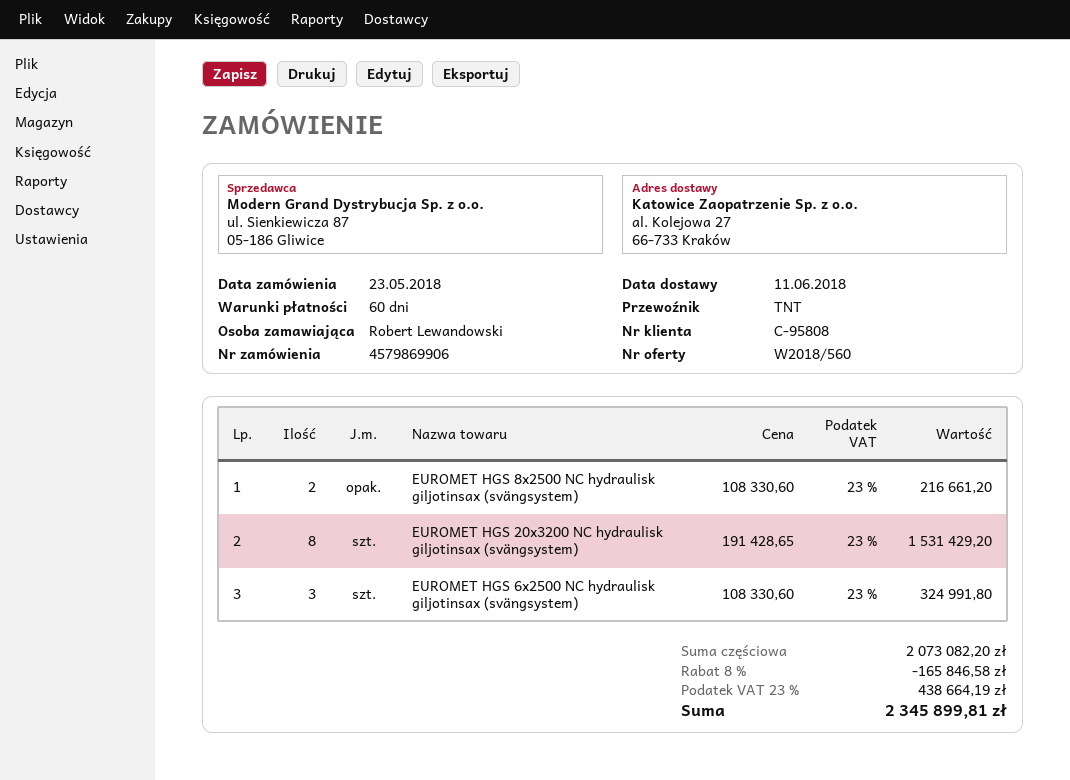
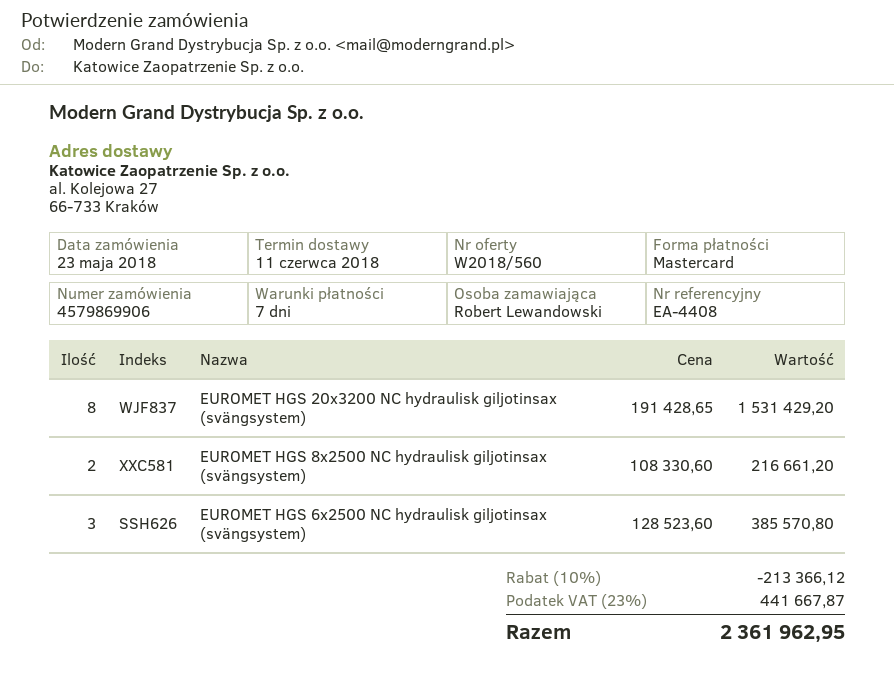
payment terms: 60 days -> 7 days
EUROMET HGS 6x2500 NC hydraulisk giljotinsax (svängsystem): 3 x 108330.60 = 324991.80 -> 3 x 128523.60 = 385570.80
discount: 8% = 165846.58 -> 10% = 213366.12
tax: 23% = 438664.19 -> 23% = 441667.87
total: 2345899.81 -> 2361962.95

